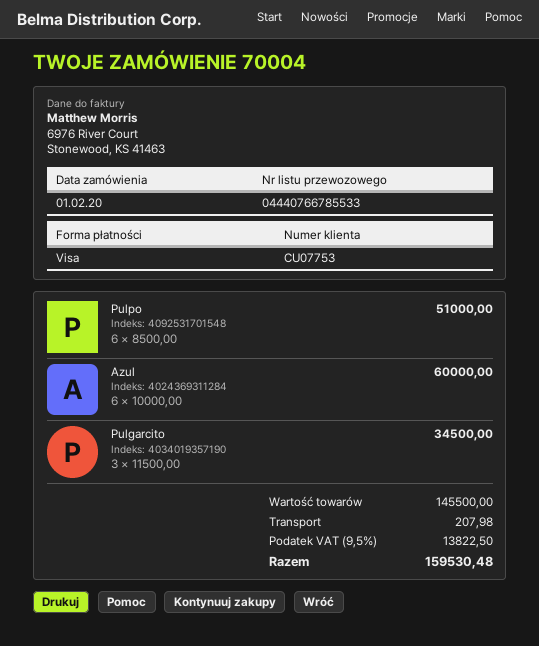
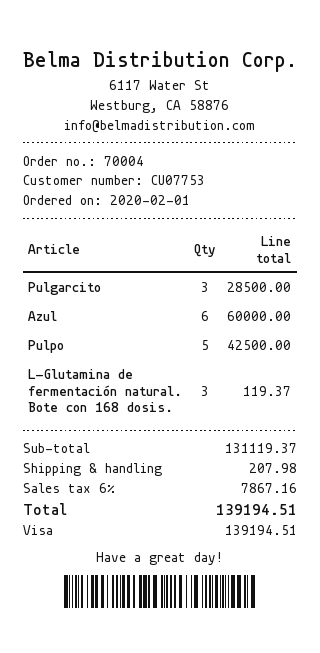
Pulpo: 6 for 51000.00 -> 5 for 42500.00
Pulgarcito: 3 for 34500.00 -> 3 for 28500.00
L-Glutamina de fermentación natural. Bote con 168 dosis.: none -> 3 for 119.37
subtotal: 145500.00 -> 131119.37
tax: 9.5% = 13822.50 -> 6% = 7867.16
total: 159530.48 -> 139194.51

